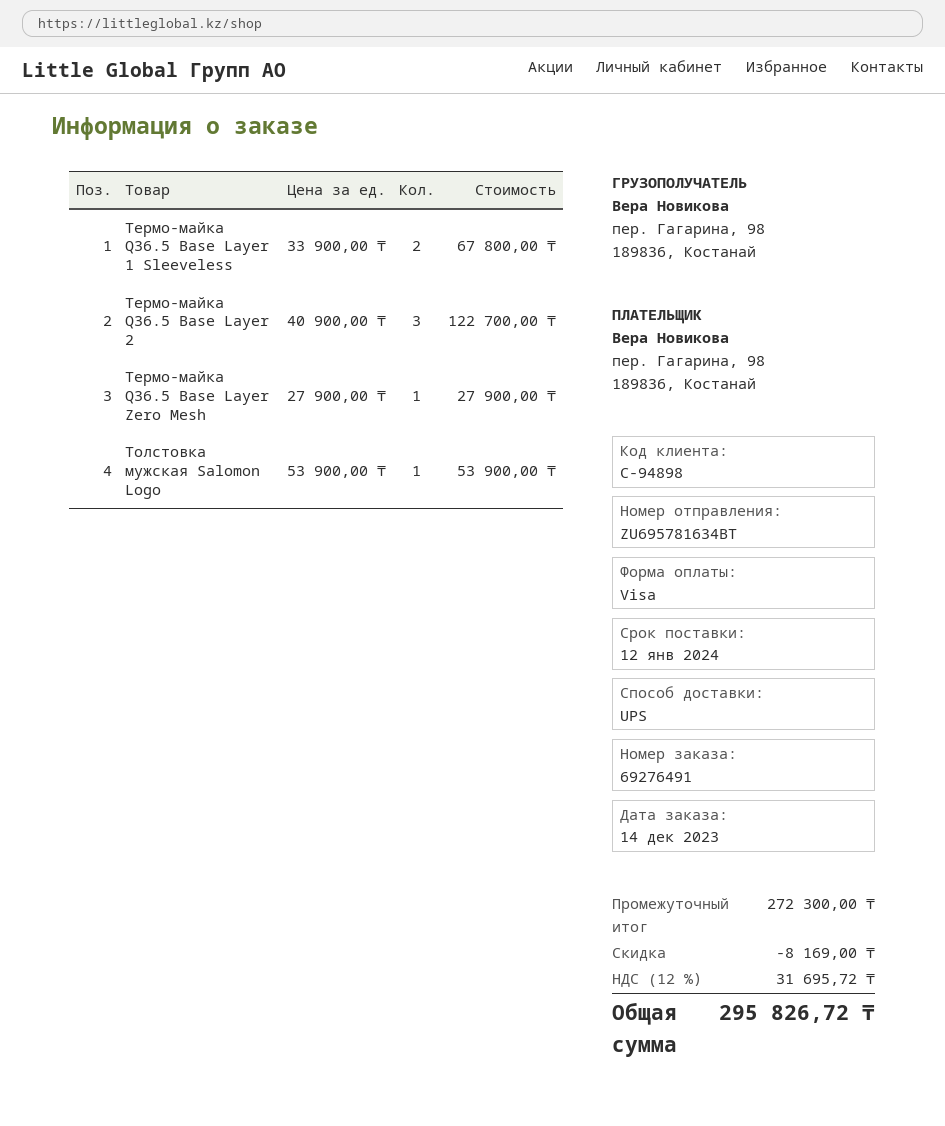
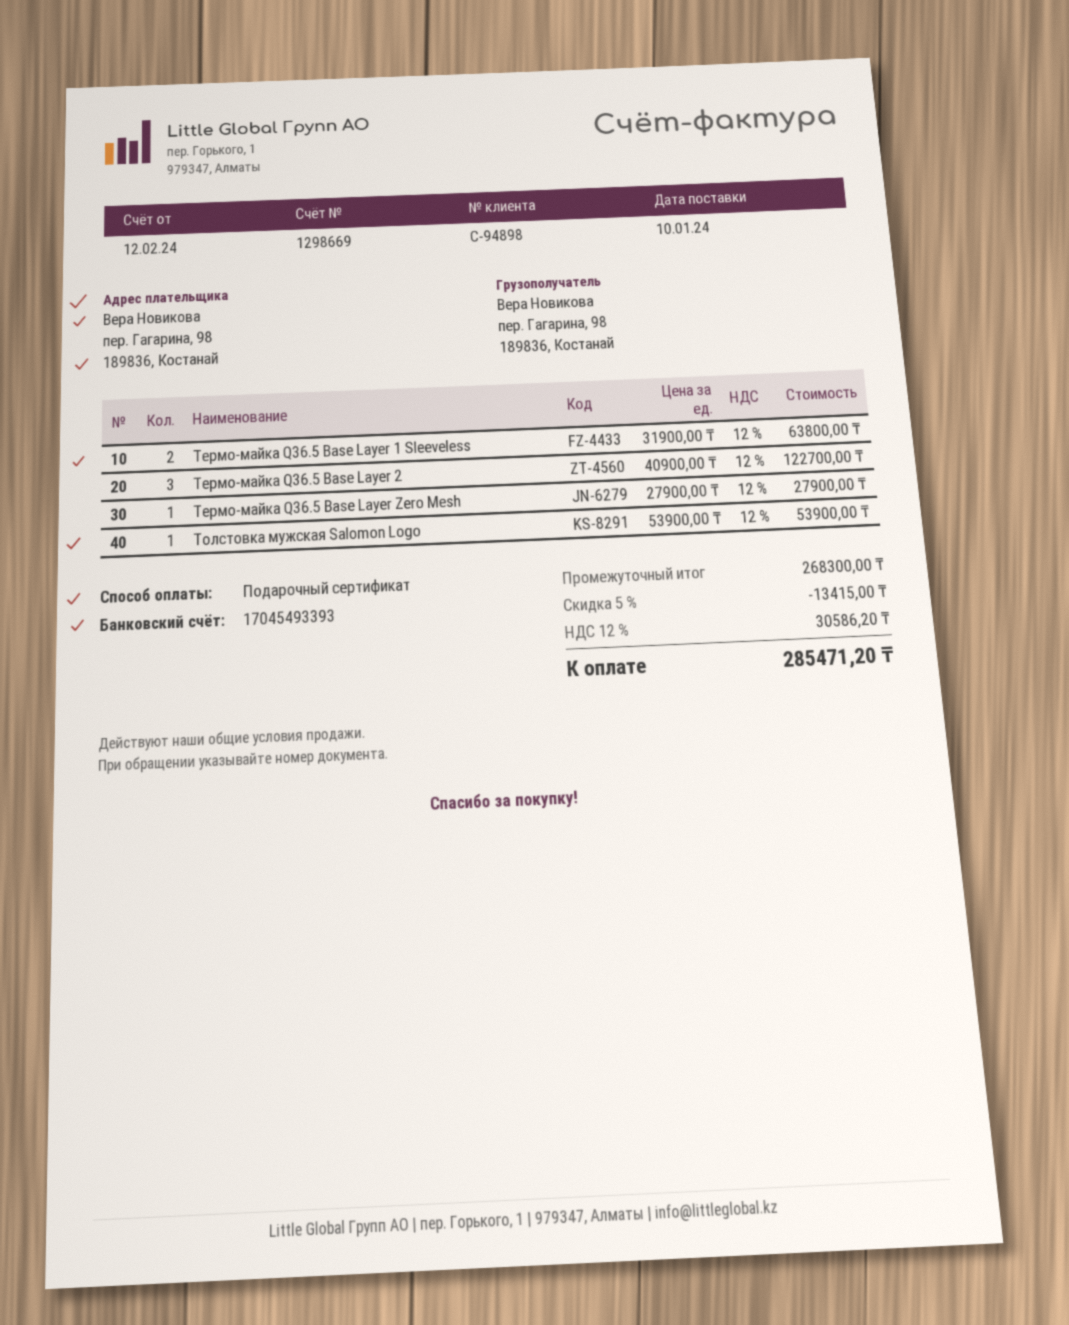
delivery date: 2024-01-12 -> 2024-01-10
payment method: Visa -> gift card
Термо-майка Q36.5 Base Layer 1 Sleeveless: 2 x 33900.00 = 67800.00 -> 2 x 31900.00 = 63800.00
subtotal: 272300.00 -> 268300.00
discount: 8169.00 -> 13415.00
tax: 12% = 31695.72 -> 12% = 30586.20
total: 295826.72 -> 285471.20

